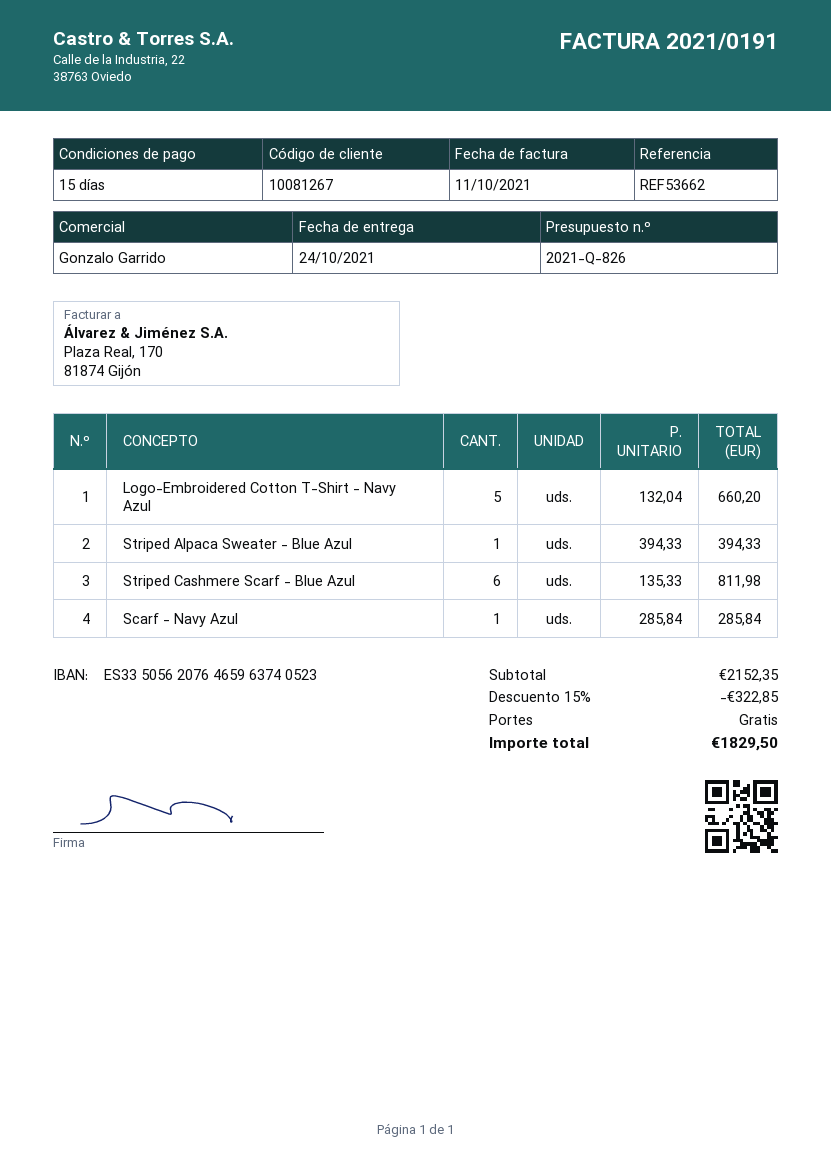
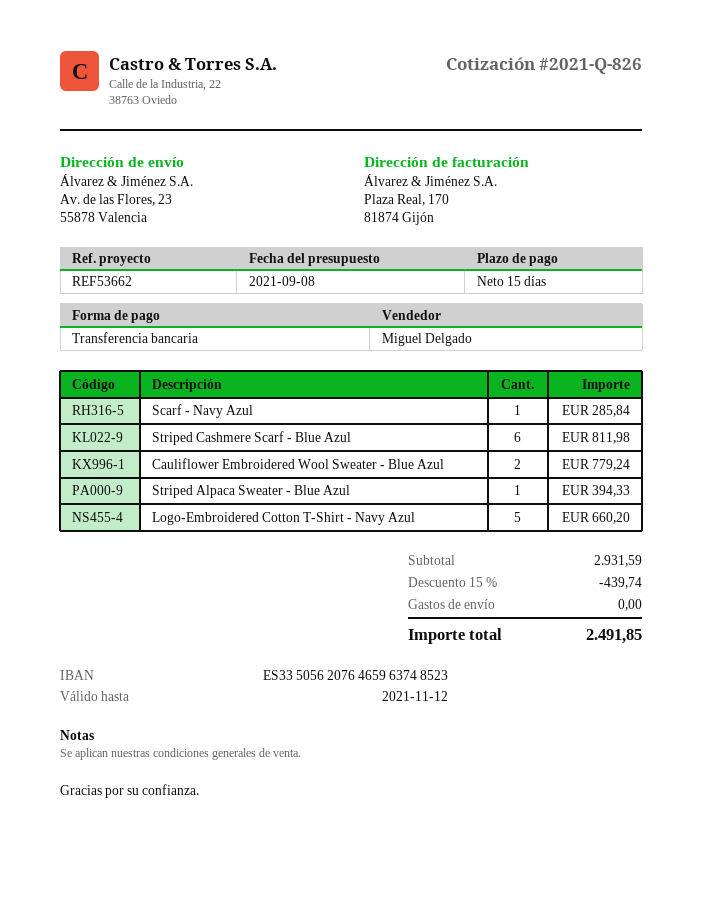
sales rep: Gonzalo Garrido -> Miguel Delgado
bank account: ES3350562076465963740523 -> ES3350562076465963748523
Cauliflower Embroidered Wool Sweater - Blue Azul: none -> 2 for 779.24
subtotal: 2152.35 -> 2931.59
discount: 15% = 322.85 -> 15% = 439.74
total: 1829.50 -> 2491.85

